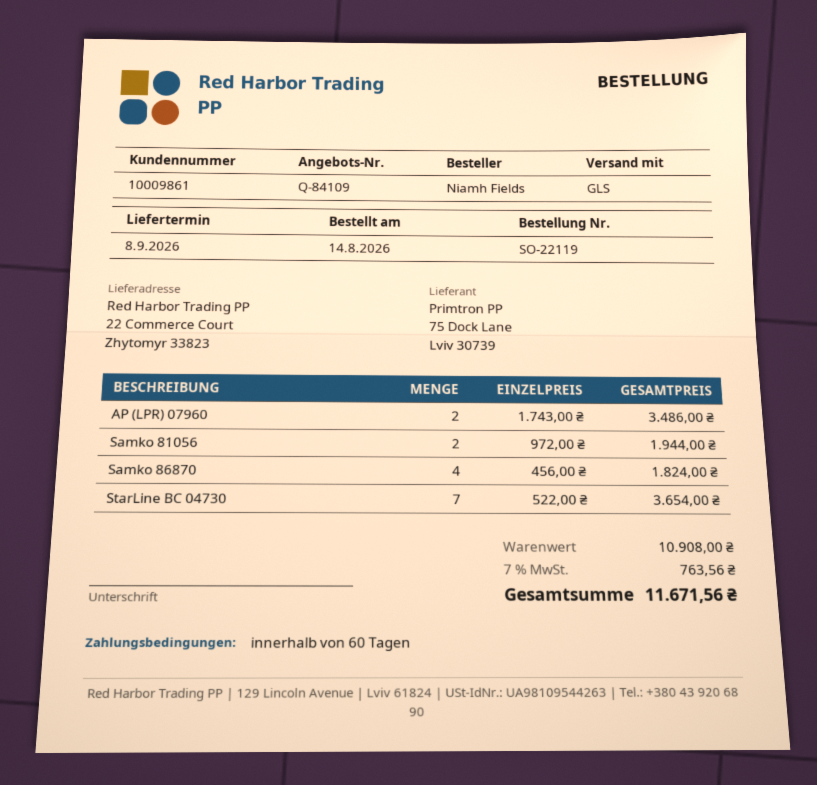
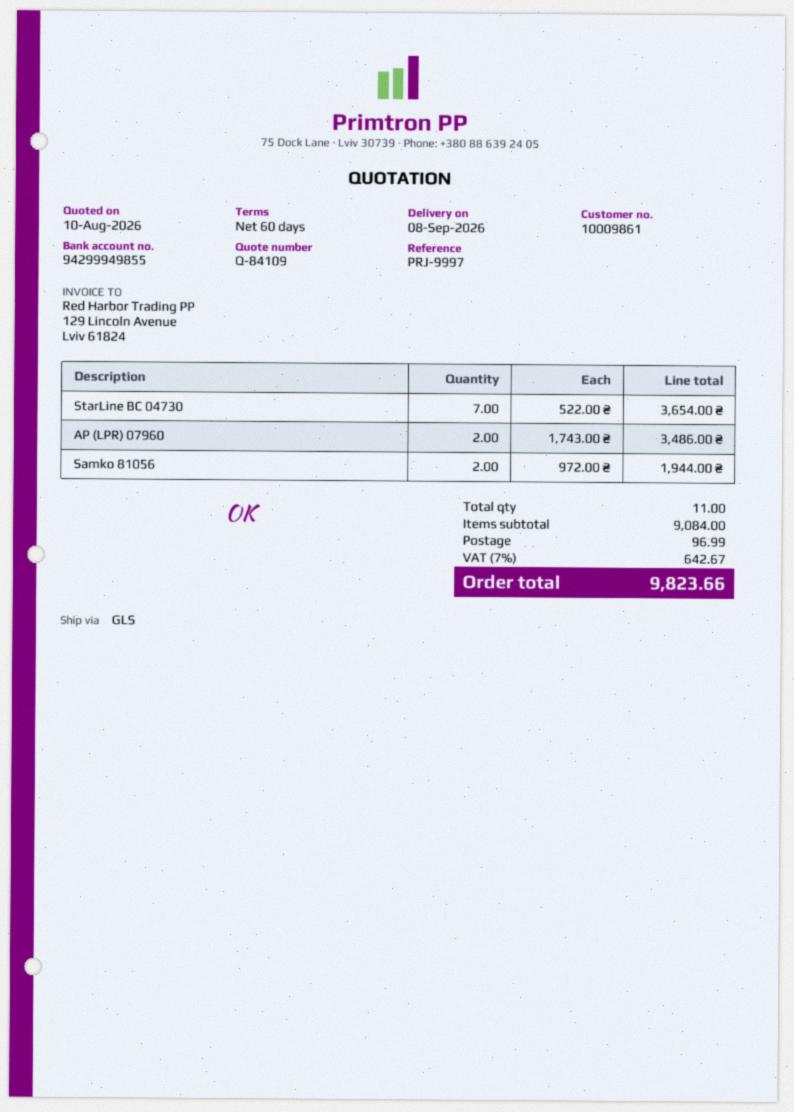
Samko 86870: 4 x 456.00 = 1824.00 -> none
subtotal: 10908.00 -> 9084.00
shipping: none -> 96.99
tax: 7% = 763.56 -> 7% = 642.67
total: 11671.56 -> 9823.66

